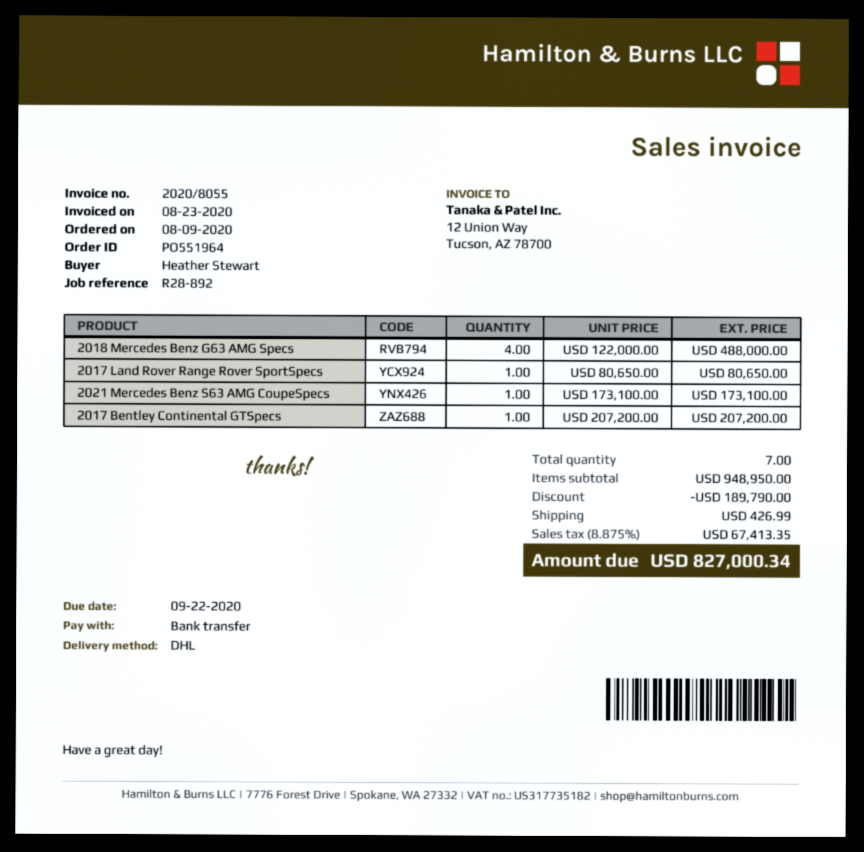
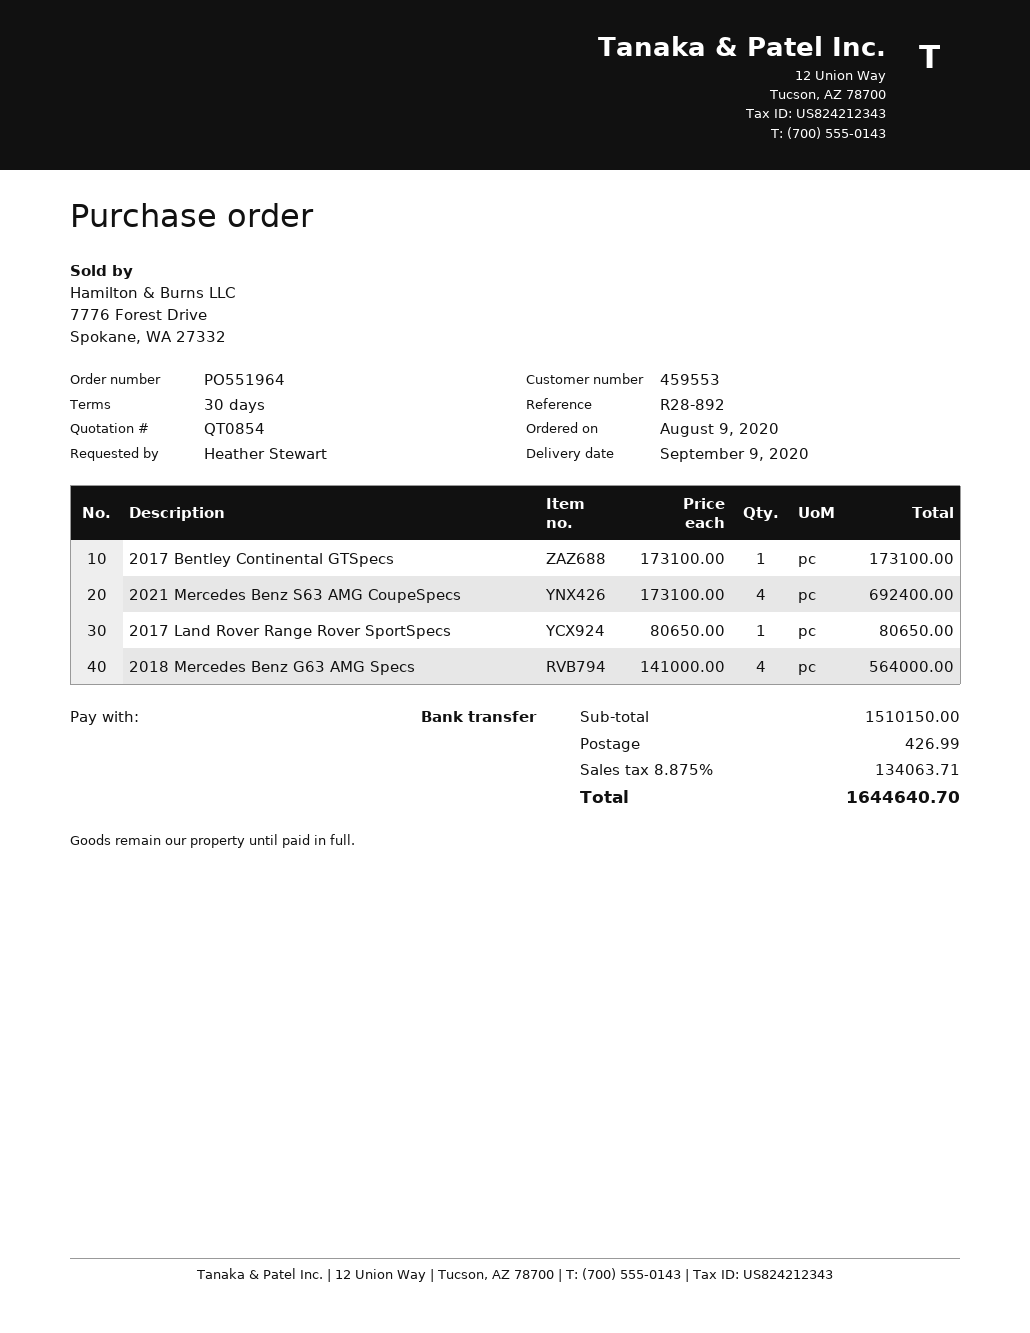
2018 Mercedes Benz G63 AMG Specs: 4 x 122000.00 = 488000.00 -> 4 x 141000.00 = 564000.00
2021 Mercedes Benz S63 AMG CoupeSpecs: 1 x 173100.00 = 173100.00 -> 4 x 173100.00 = 692400.00
2017 Bentley Continental GTSpecs: 1 x 207200.00 = 207200.00 -> 1 x 173100.00 = 173100.00
subtotal: 948950.00 -> 1510150.00
discount: 189790.00 -> none
tax: 8.875% = 67413.35 -> 8.875% = 134063.71
total: 827000.34 -> 1644640.70

